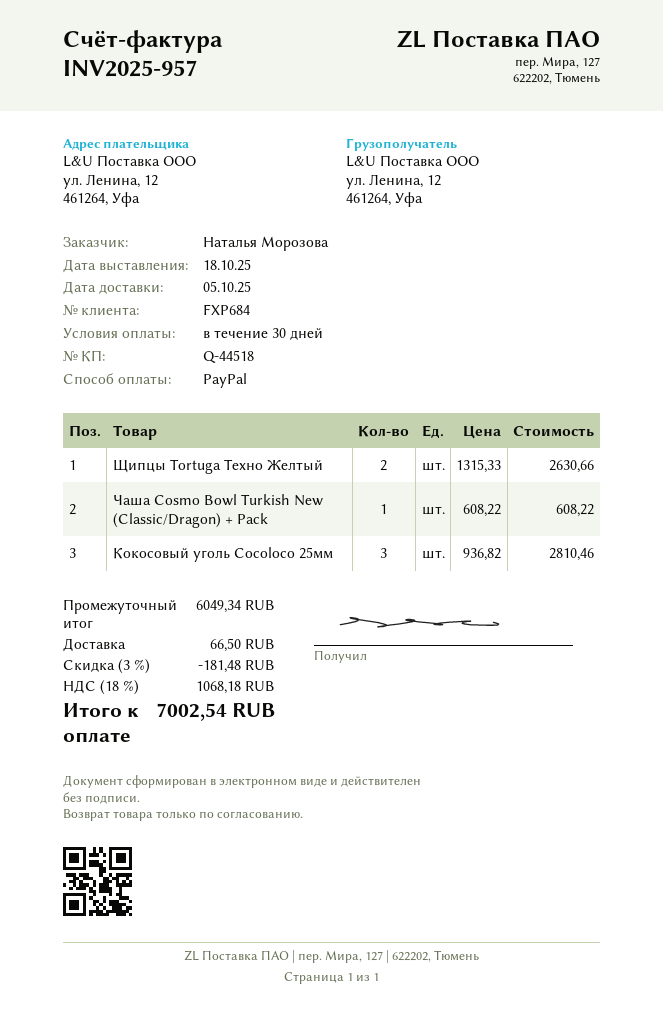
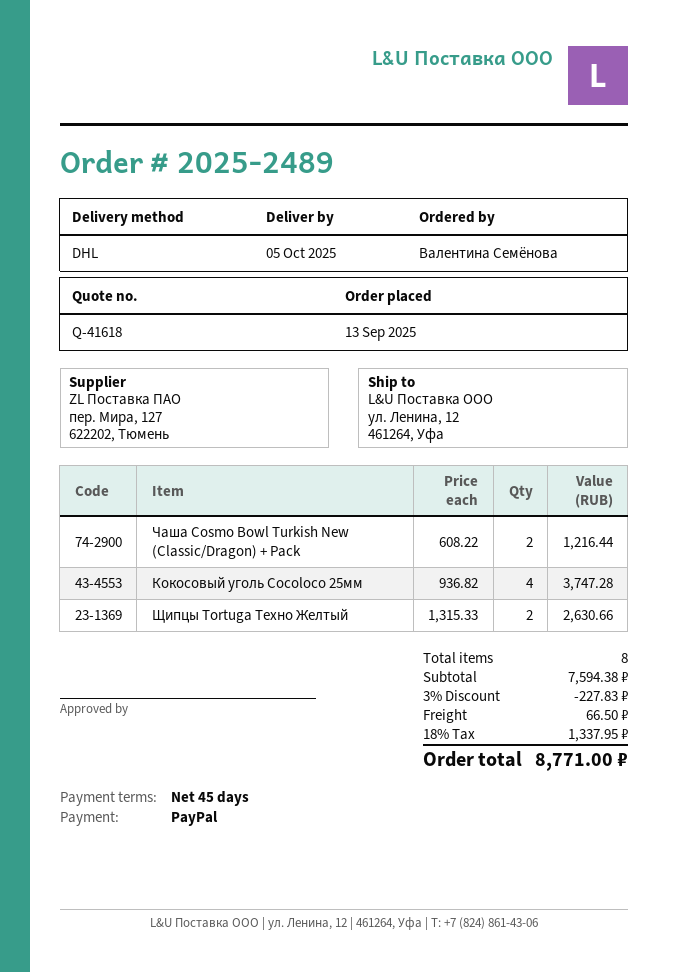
quote number: Q-44518 -> Q-41618
payment terms: 30 days -> 45 days
ordered by: Наталья Морозова -> Валентина Семёнова
Чаша Cosmo Bowl Turkish New (Classic/Dragon) + Pack: 1 x 608.22 = 608.22 -> 2 x 608.22 = 1216.44
Кокосовый уголь Cocoloco 25мм: 3 x 936.82 = 2810.46 -> 4 x 936.82 = 3747.28
subtotal: 6049.34 -> 7594.38
discount: 3% = 181.48 -> 3% = 227.83
tax: 18% = 1068.18 -> 18% = 1337.95
total: 7002.54 -> 8771.00

